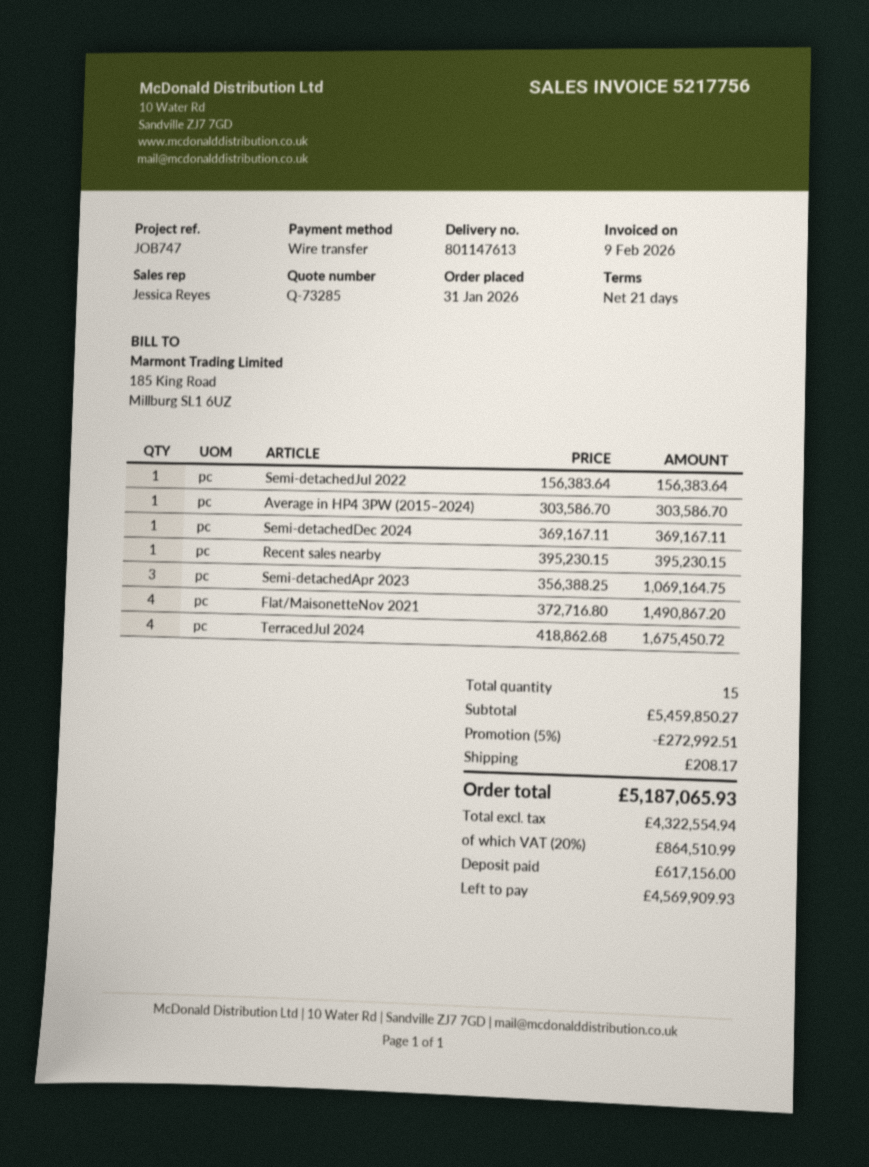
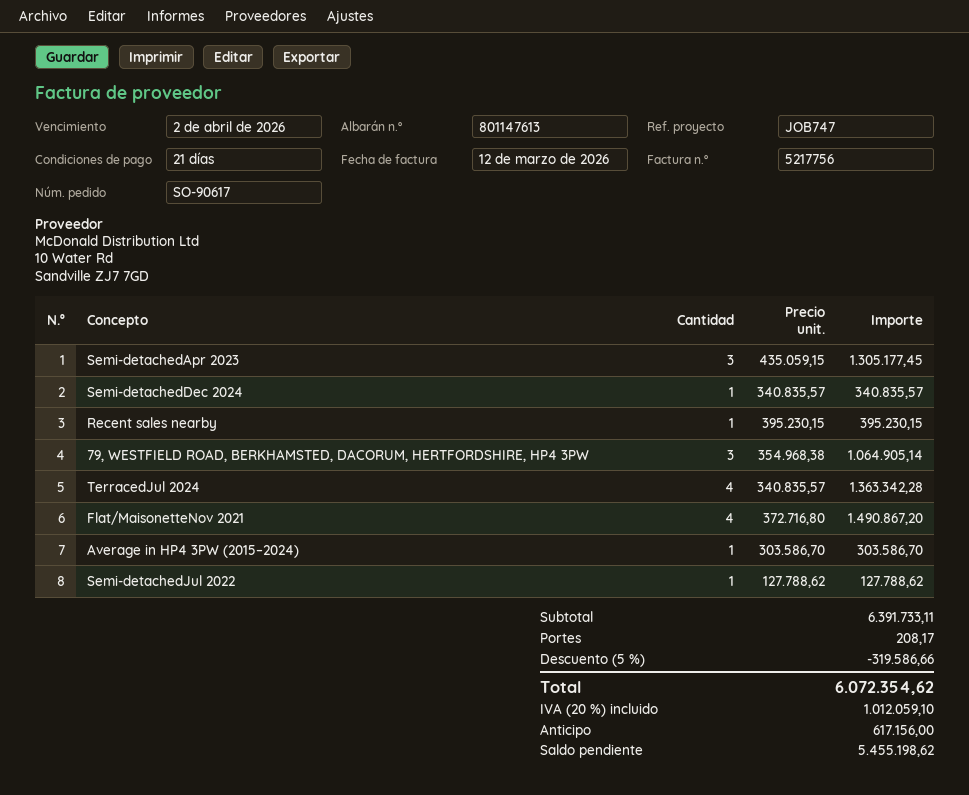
invoice date: 2026-02-09 -> 2026-03-12
Semi-detachedJul 2022: 1 x 156383.64 = 156383.64 -> 1 x 127788.62 = 127788.62
Semi-detachedDec 2024: 1 x 369167.11 = 369167.11 -> 1 x 340835.57 = 340835.57
Semi-detachedApr 2023: 3 x 356388.25 = 1069164.75 -> 3 x 435059.15 = 1305177.45
TerracedJul 2024: 4 x 418862.68 = 1675450.72 -> 4 x 340835.57 = 1363342.28
79, WESTFIELD ROAD, BERKHAMSTED, DACORUM, HERTFORDSHIRE, HP4 3PW: none -> 3 x 354968.38 = 1064905.14
subtotal: 5459850.27 -> 6391733.11
discount: 5% = 272992.51 -> 5% = 319586.66
tax: 20% = 864510.99 -> 20% = 1012059.10
total: 5187065.93 -> 6072354.62
balance: 4569909.93 -> 5455198.62

